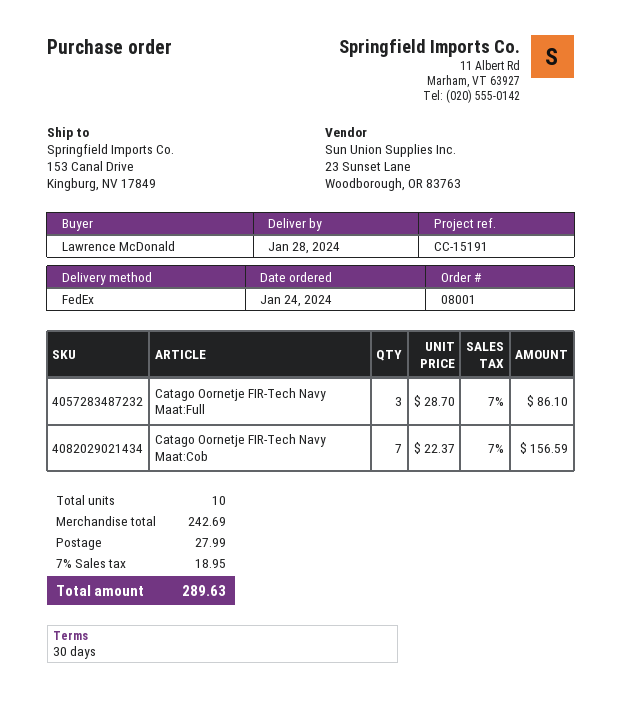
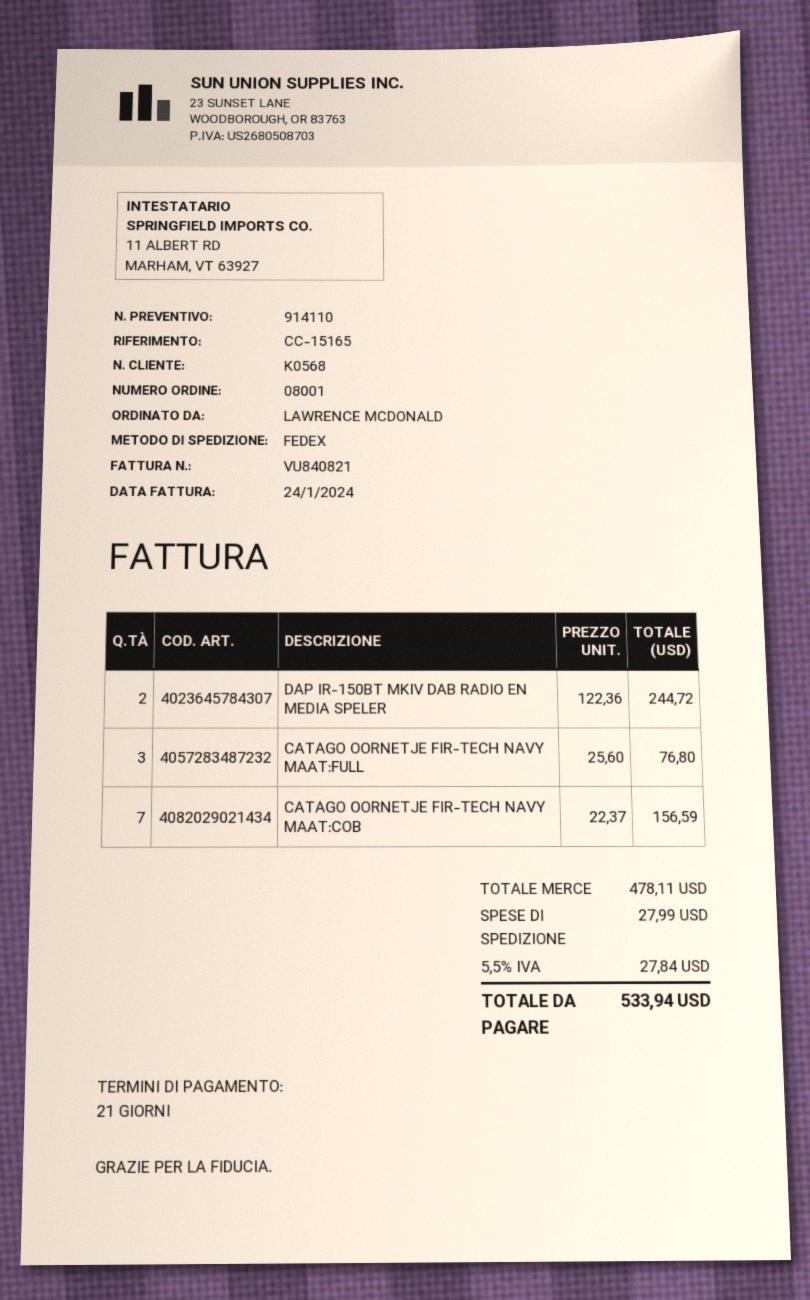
payment terms: 30 days -> 21 days
reference: CC-15191 -> CC-15165
Catago Oornetje FIR-Tech Navy Maat:Full: 3 x 28.70 = 86.10 -> 3 x 25.60 = 76.80
DAP IR-150BT MKIV DAB RADIO EN MEDIA SPELER: none -> 2 x 122.36 = 244.72
subtotal: 242.69 -> 478.11
tax: 7% = 18.95 -> 5.5% = 27.84
total: 289.63 -> 533.94

